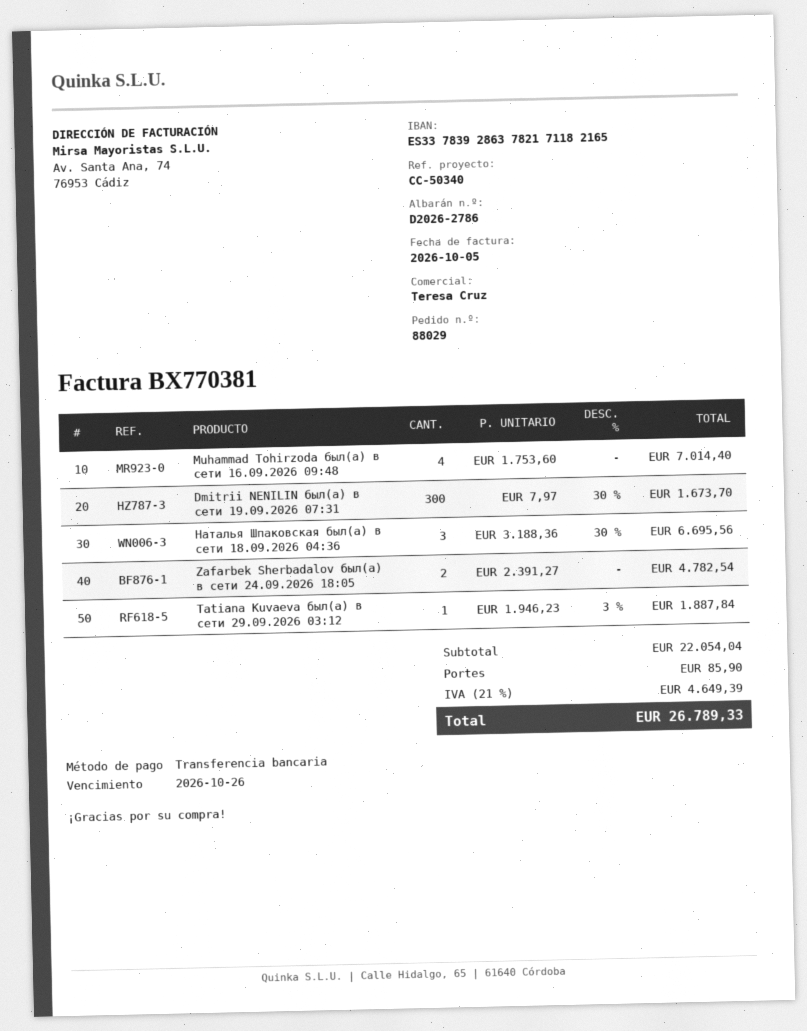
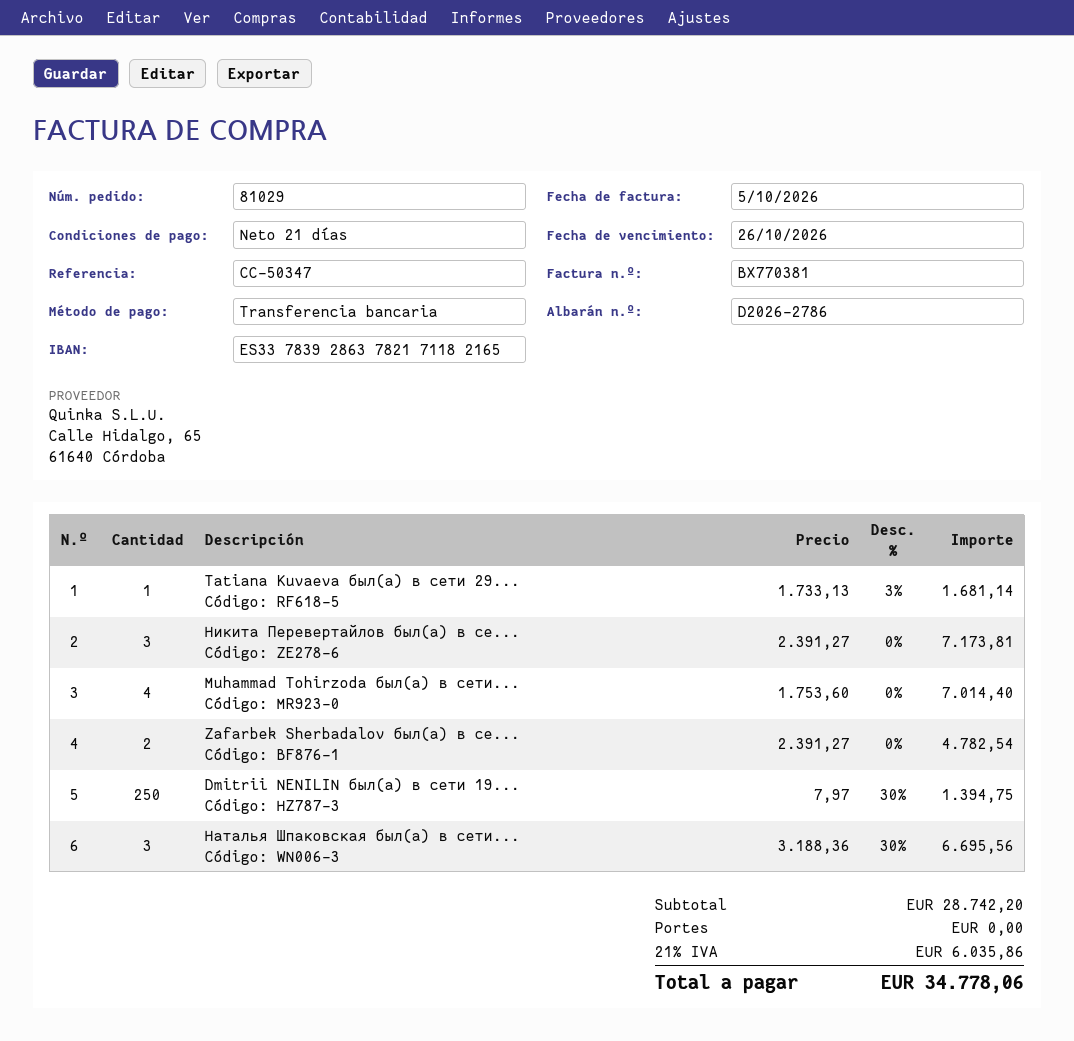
order number: 88029 -> 81029
reference: CC-50340 -> CC-50347
Dmitrii NENILIN был(а) в сети 19.09.2026 07:31: 300 x 7.97 - 30% = 1673.70 -> 250 x 7.97 - 30% = 1394.75
Tatiana Kuvaeva был(а) в сети 29.09.2026 03:12: 1 x 1946.23 - 3% = 1887.84 -> 1 x 1733.13 - 3% = 1681.14
Никита Перевертайлов был(а) в се...: none -> 3 x 2391.27 = 7173.81
subtotal: 22054.04 -> 28742.20
shipping: 85.90 -> 0.00
tax: 21% = 4649.39 -> 21% = 6035.86
total: 26789.33 -> 34778.06

